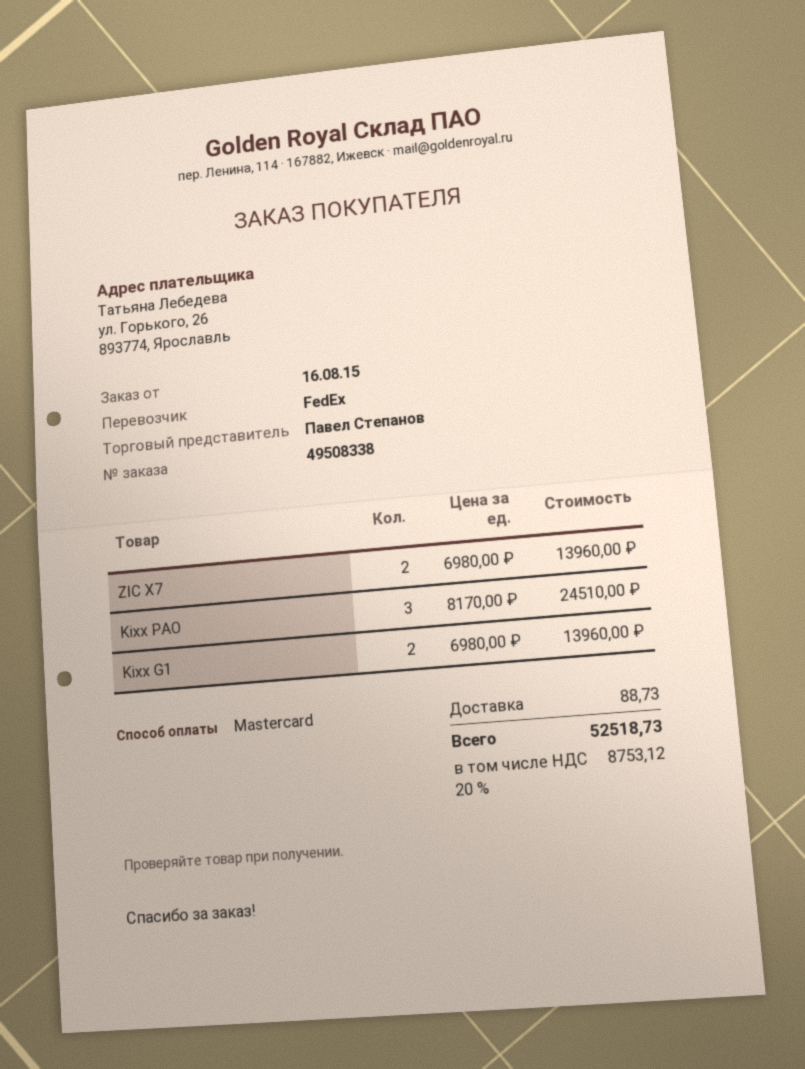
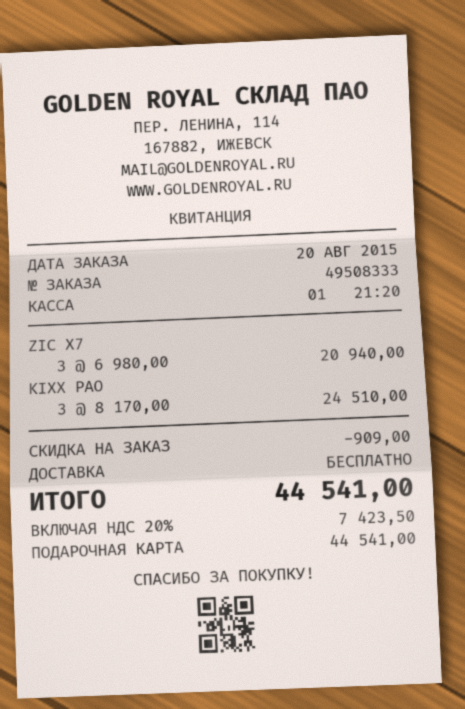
order number: 49508338 -> 49508333
order date: 2015-08-16 -> 2015-08-20
payment method: Mastercard -> gift card
ZIC X7: 2 x 6980.00 = 13960.00 -> 3 x 6980.00 = 20940.00
Kixx G1: 2 x 6980.00 = 13960.00 -> none
discount: none -> 909.00
shipping: 88.73 -> 0.00
tax: 20% = 8753.12 -> 20% = 7423.50
total: 52518.73 -> 44541.00

